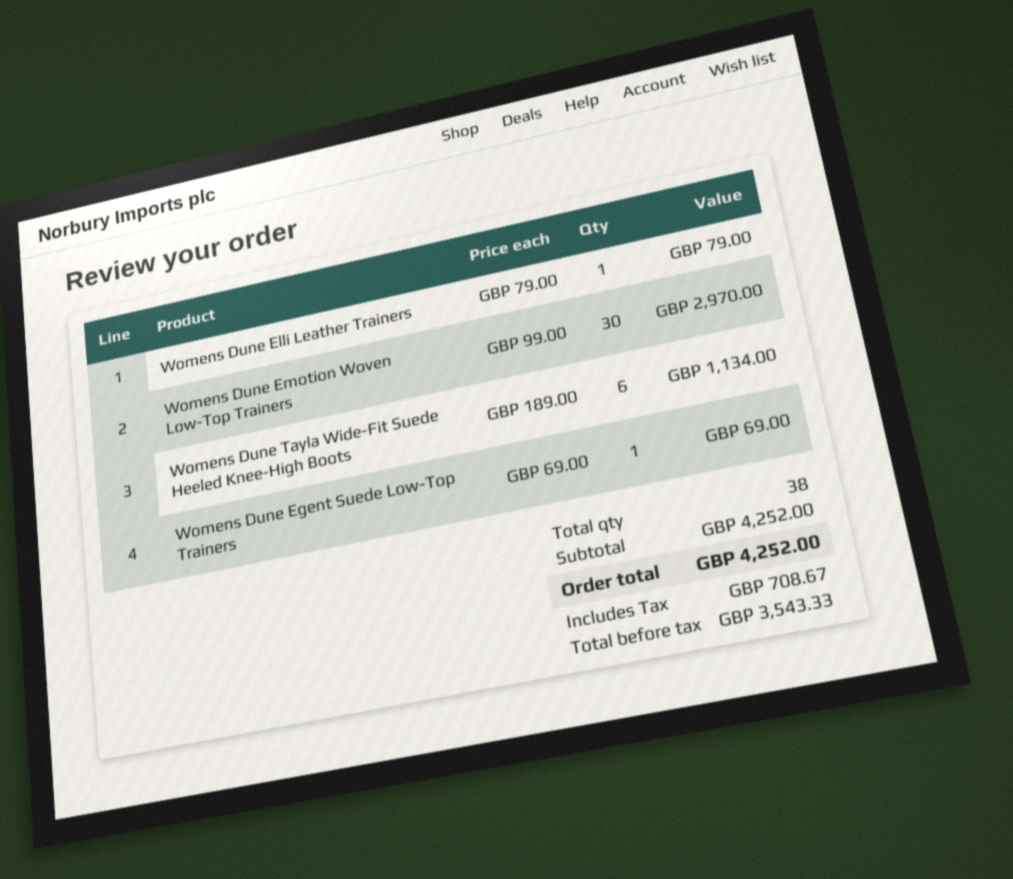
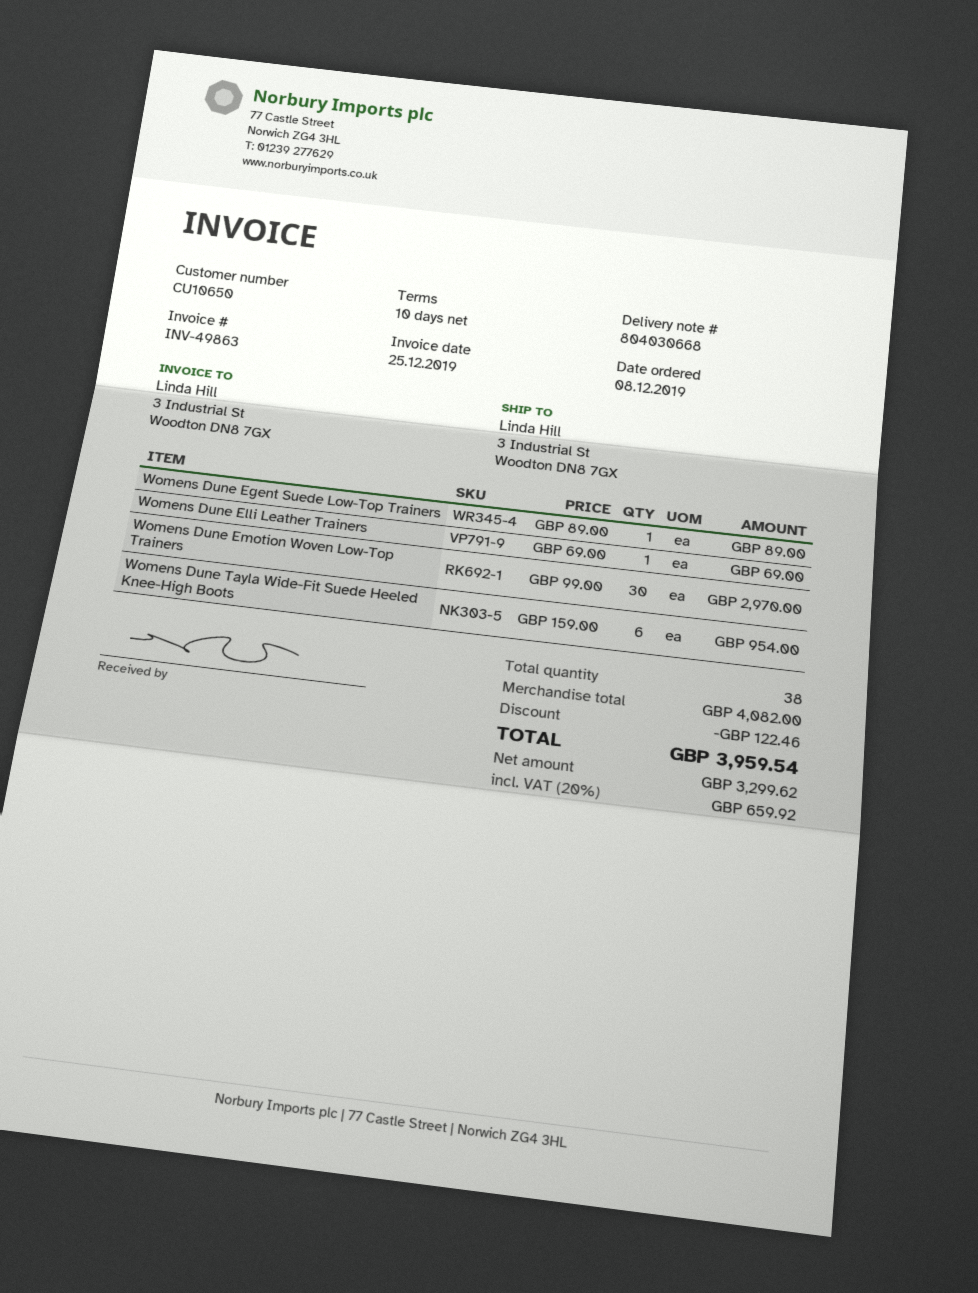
Womens Dune Elli Leather Trainers: 1 x 79.00 = 79.00 -> 1 x 69.00 = 69.00
Womens Dune Tayla Wide-Fit Suede Heeled Knee-High Boots: 6 x 189.00 = 1134.00 -> 6 x 159.00 = 954.00
Womens Dune Egent Suede Low-Top Trainers: 1 x 69.00 = 69.00 -> 1 x 89.00 = 89.00
subtotal: 4252.00 -> 4082.00
discount: none -> 122.46
net: 3543.33 -> 3299.62
tax: 708.67 -> 659.92
total: 4252.00 -> 3959.54

